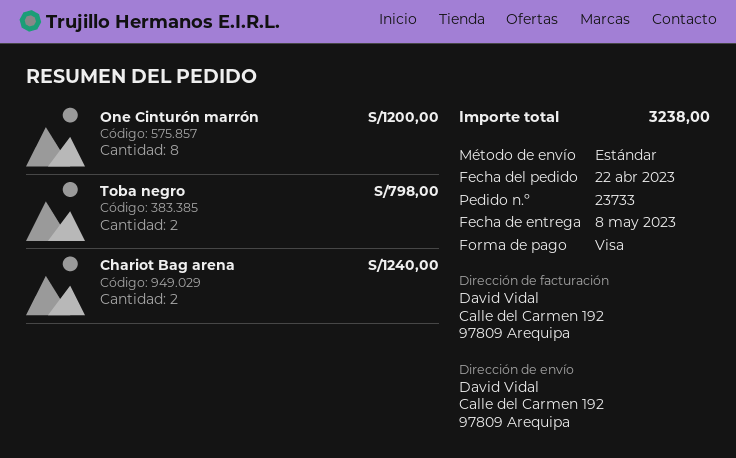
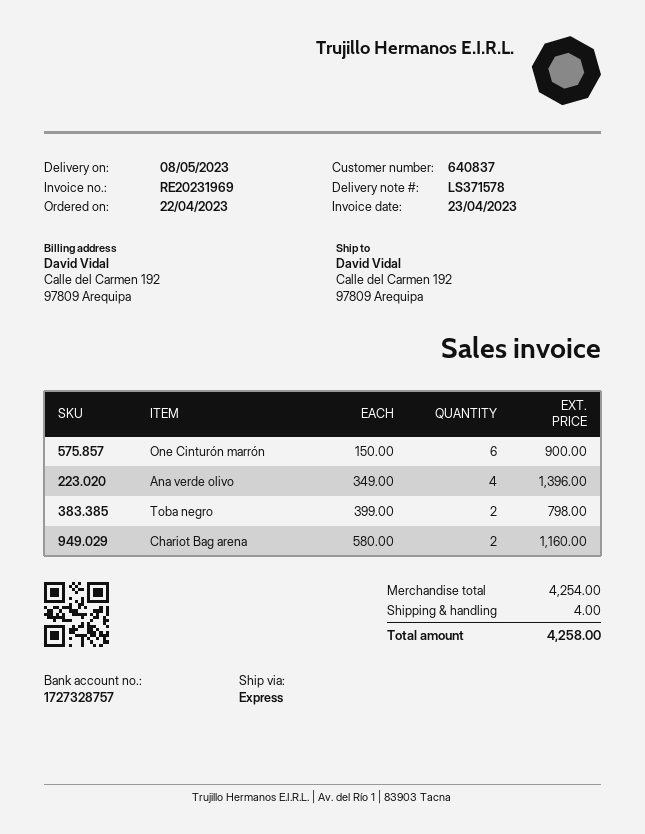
shipping method: standard -> express
One Cinturón marrón: 8 for 1200.00 -> 6 for 900.00
Chariot Bag arena: 2 for 1240.00 -> 2 for 1160.00
Ana verde olivo: none -> 4 for 1396.00
shipping: none -> 4.00
total: 3238.00 -> 4258.00

